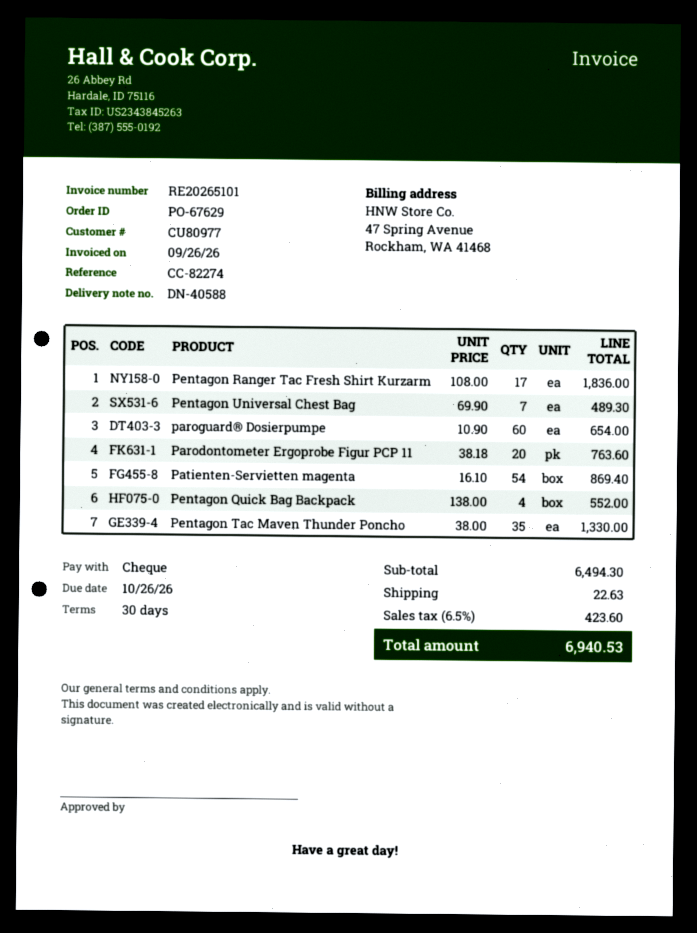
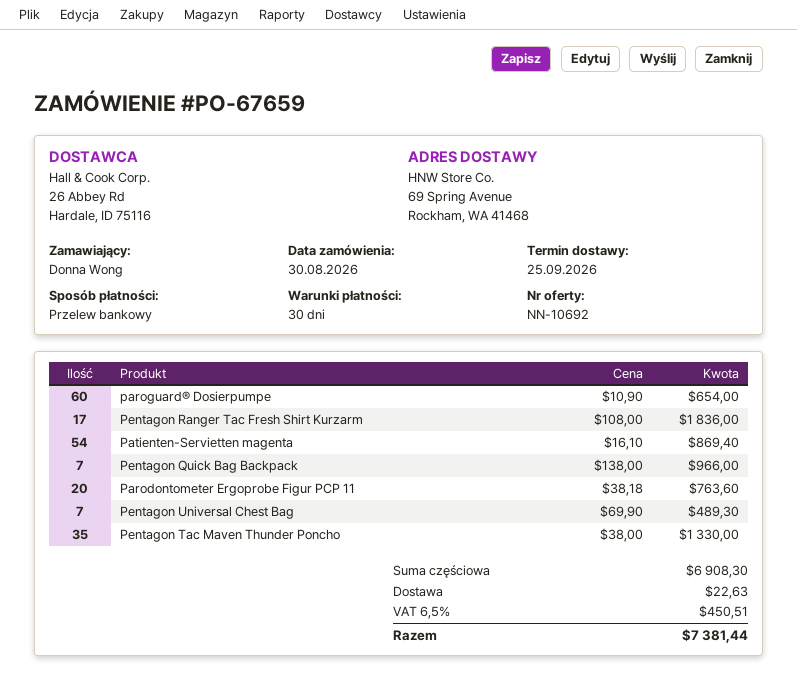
order number: PO-67629 -> PO-67659
payment method: cheque -> bank transfer
Pentagon Quick Bag Backpack: 4 x 138.00 = 552.00 -> 7 x 138.00 = 966.00
subtotal: 6494.30 -> 6908.30
tax: 6.5% = 423.60 -> 6.5% = 450.51
total: 6940.53 -> 7381.44

